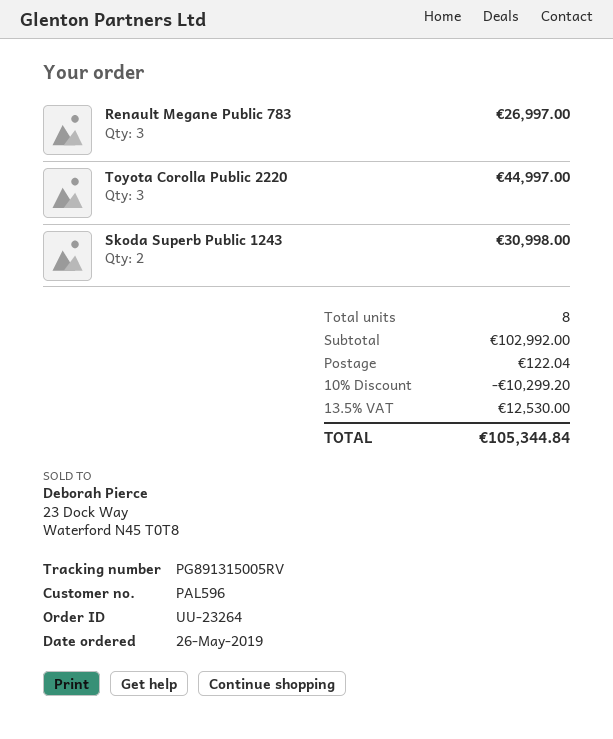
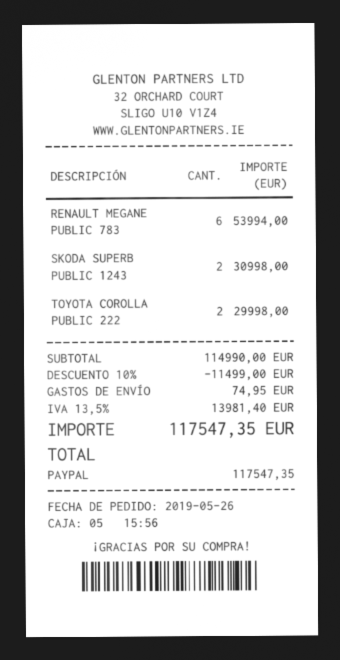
Renault Megane Public 783: 3 for 26997.00 -> 6 for 53994.00
Toyota Corolla Public 2220: 3 for 44997.00 -> 2 for 29998.00
subtotal: 102992.00 -> 114990.00
discount: 10% = 10299.20 -> 10% = 11499.00
shipping: 122.04 -> 74.95
tax: 13.5% = 12530.00 -> 13.5% = 13981.40
total: 105344.84 -> 117547.35

